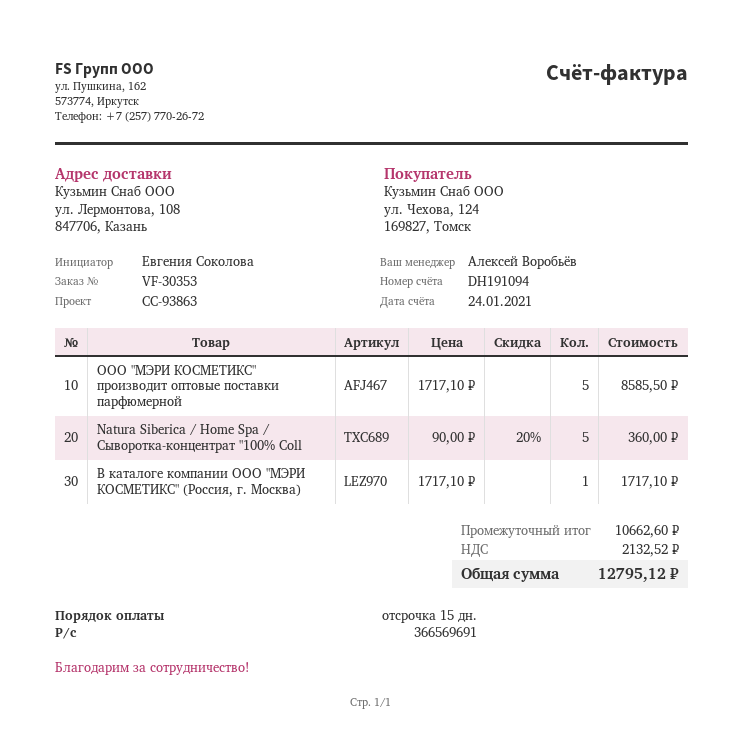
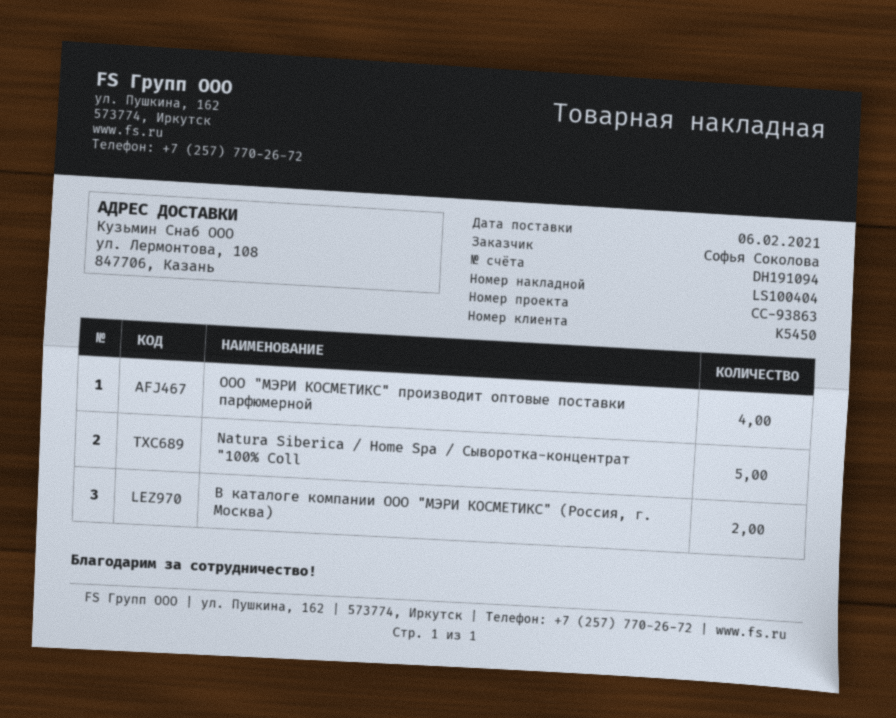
ordered by: Евгения Соколова -> Софья Соколова
ООО "МЭРИ КОСМЕТИКС" производит оптовые поставки парфюмерной: 5 -> 4
В каталоге компании ООО "МЭРИ КОСМЕТИКС" (Россия, г. Москва): 1 -> 2

